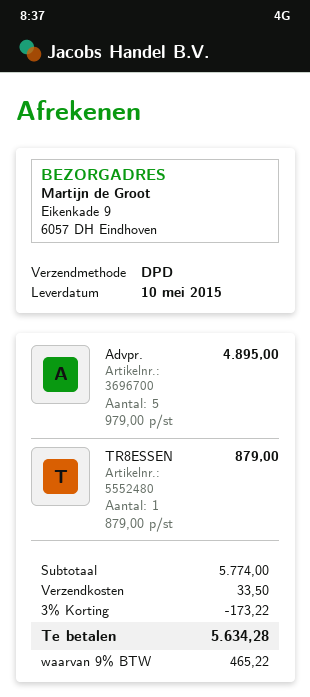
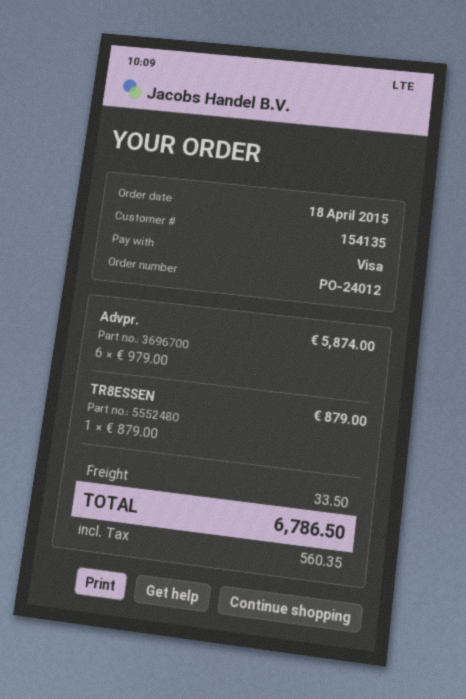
Advpr.: 5 x 979.00 = 4895.00 -> 6 x 979.00 = 5874.00
discount: 3% = 173.22 -> none
tax: 465.22 -> 560.35
total: 5634.28 -> 6786.50

